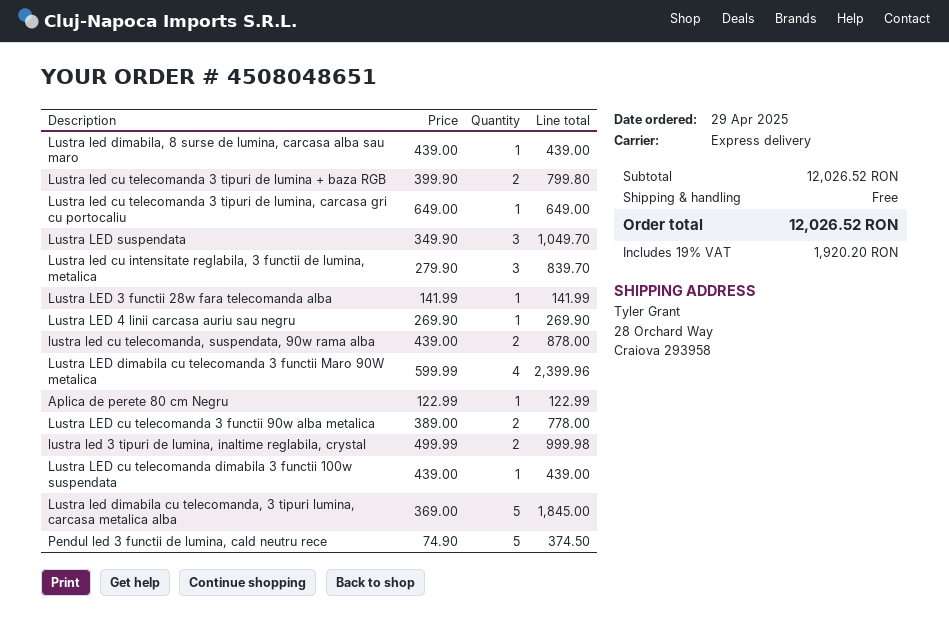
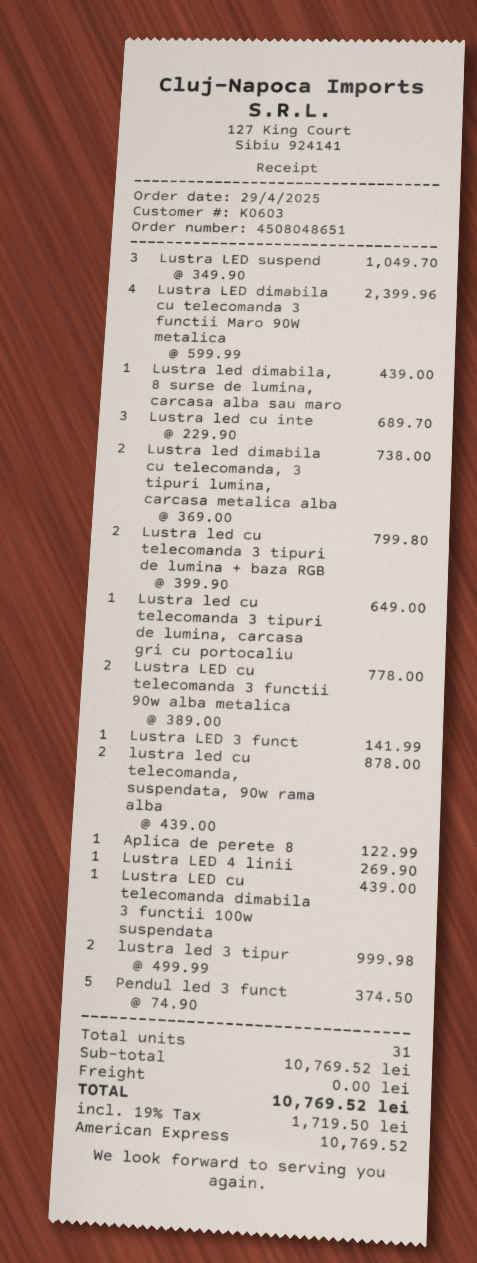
Lustra led cu intensitate reglabila, 3 functii de lumina, metalica: 3 x 279.90 = 839.70 -> 3 x 229.90 = 689.70
Lustra led dimabila cu telecomanda, 3 tipuri lumina, carcasa metalica alba: 5 x 369.00 = 1845.00 -> 2 x 369.00 = 738.00
subtotal: 12026.52 -> 10769.52
tax: 19% = 1920.20 -> 19% = 1719.50
total: 12026.52 -> 10769.52

